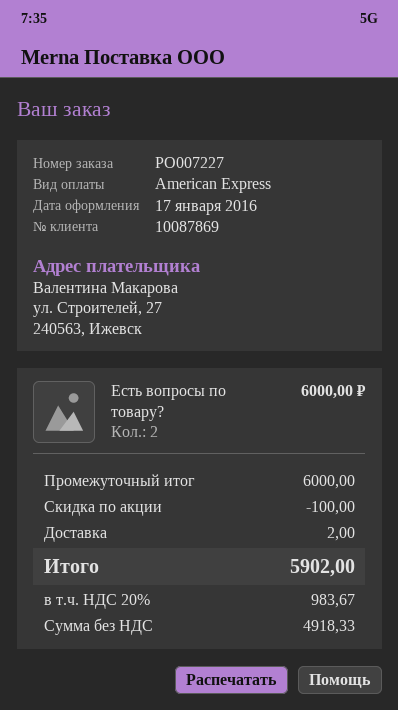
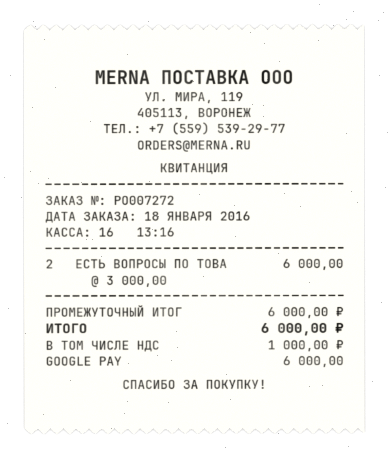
order number: PO007227 -> PO007272
order date: 2016-01-17 -> 2016-01-18
payment method: American Express -> Google Pay
discount: 100.00 -> none
shipping: 2.00 -> none
tax: 983.67 -> 1000.00
total: 5902.00 -> 6000.00

